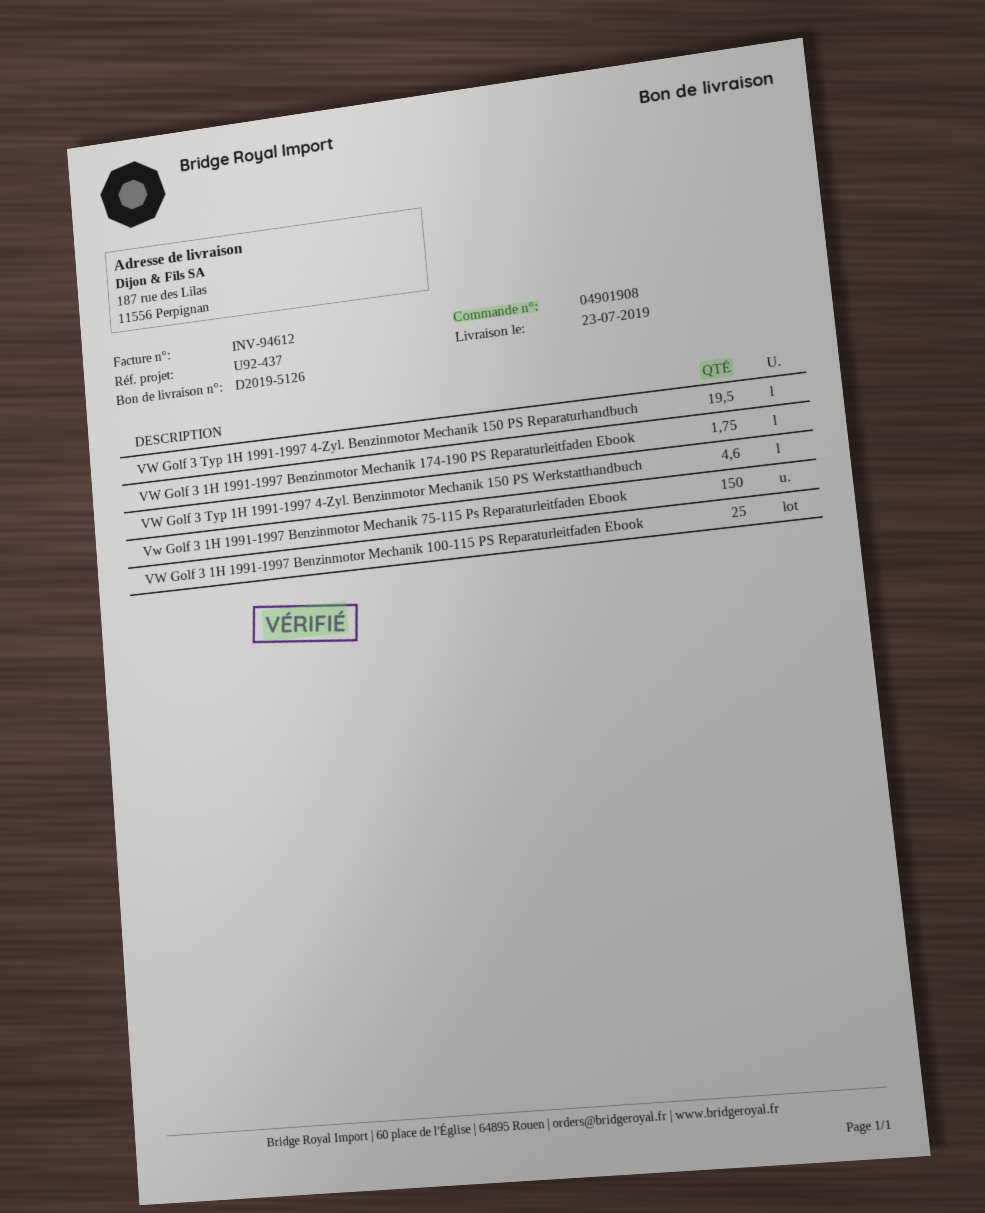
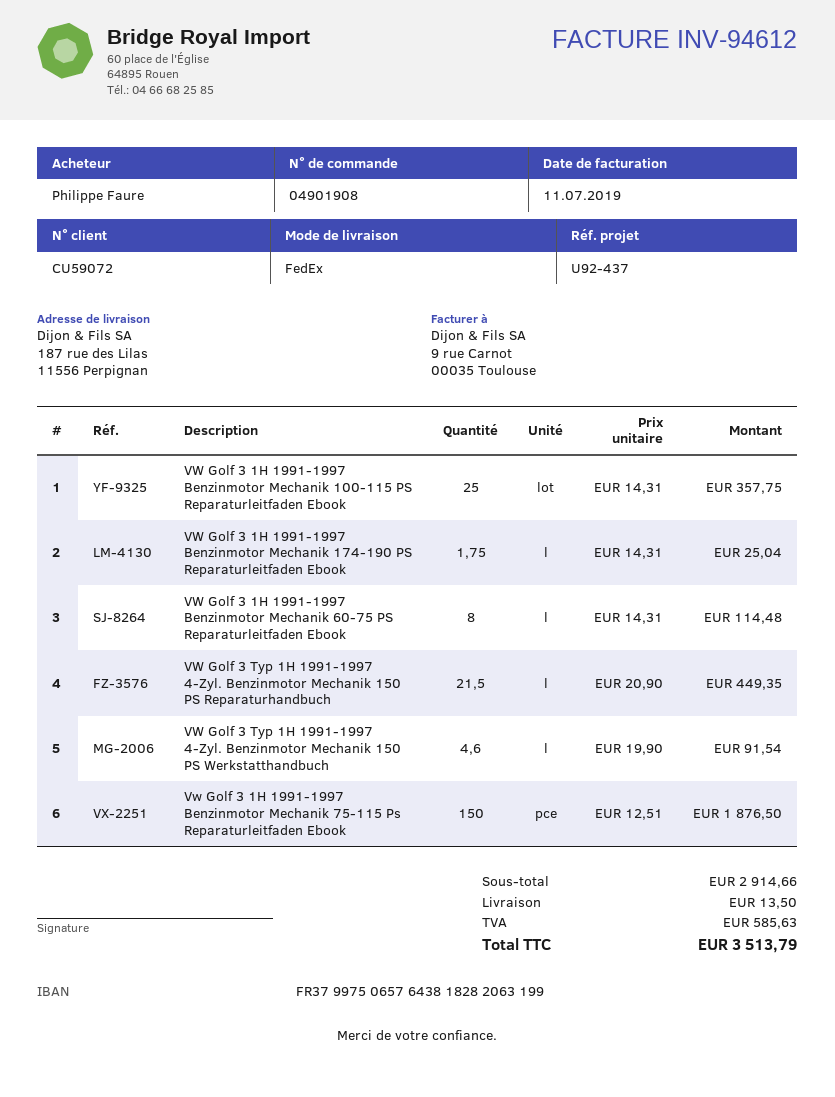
VW Golf 3 Typ 1H 1991-1997 4-Zyl. Benzinmotor Mechanik 150 PS Reparaturhandbuch: 19.5 -> 21.5
VW Golf 3 1H 1991-1997 Benzinmotor Mechanik 60-75 PS Reparaturleitfaden Ebook: none -> 8

